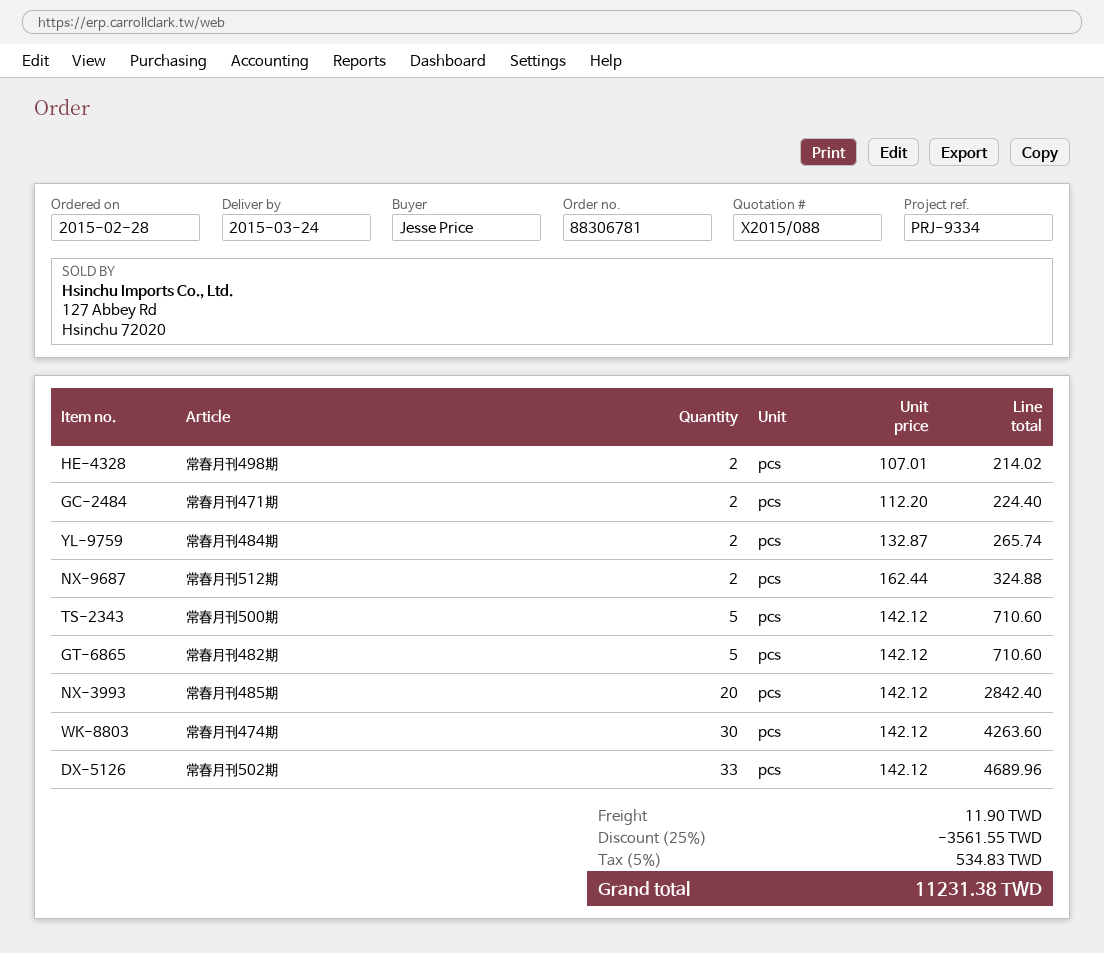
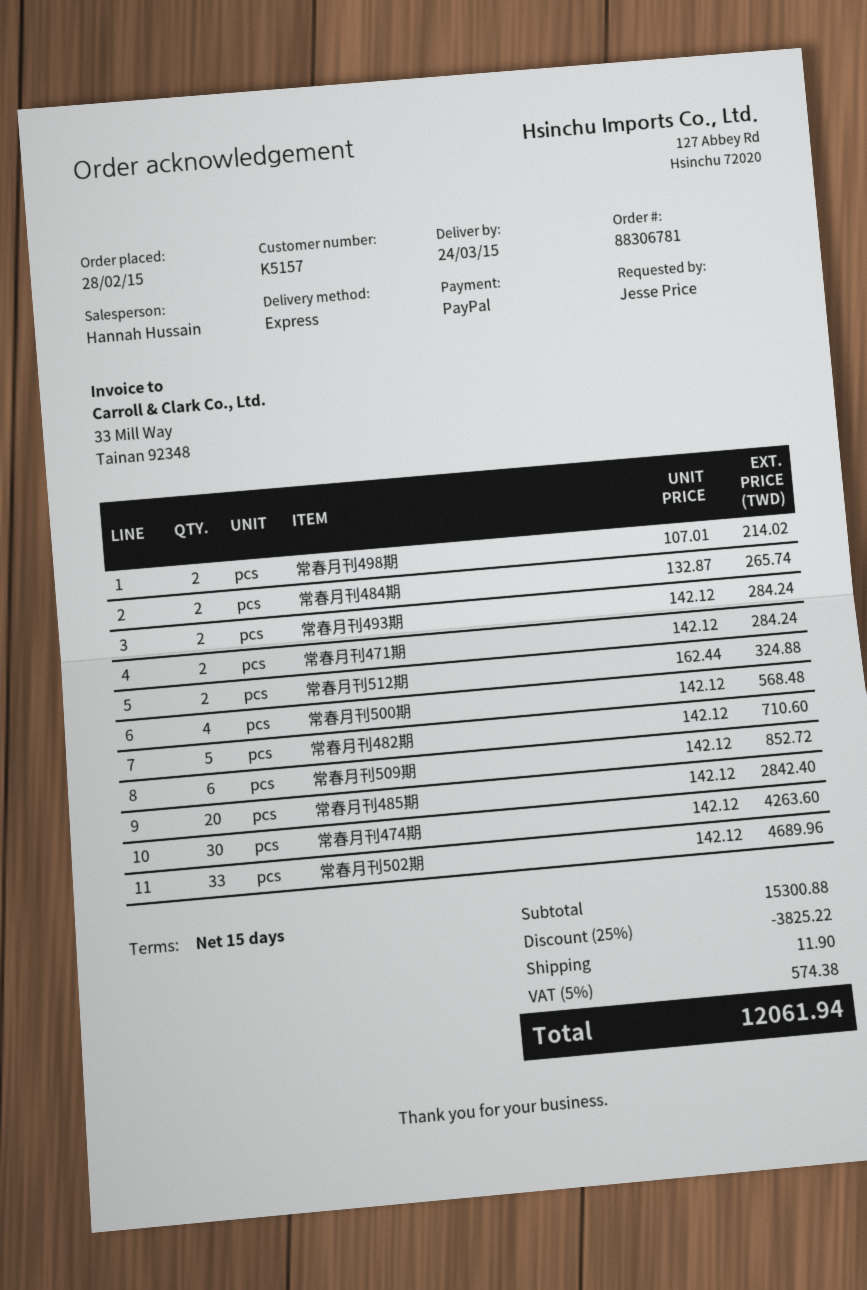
常春月刊471期: 2 x 112.20 = 224.40 -> 2 x 142.12 = 284.24
常春月刊500期: 5 x 142.12 = 710.60 -> 4 x 142.12 = 568.48
常春月刊493期: none -> 2 x 142.12 = 284.24
常春月刊509期: none -> 6 x 142.12 = 852.72
discount: 25% = 3561.55 -> 25% = 3825.22
tax: 5% = 534.83 -> 5% = 574.38
total: 11231.38 -> 12061.94

